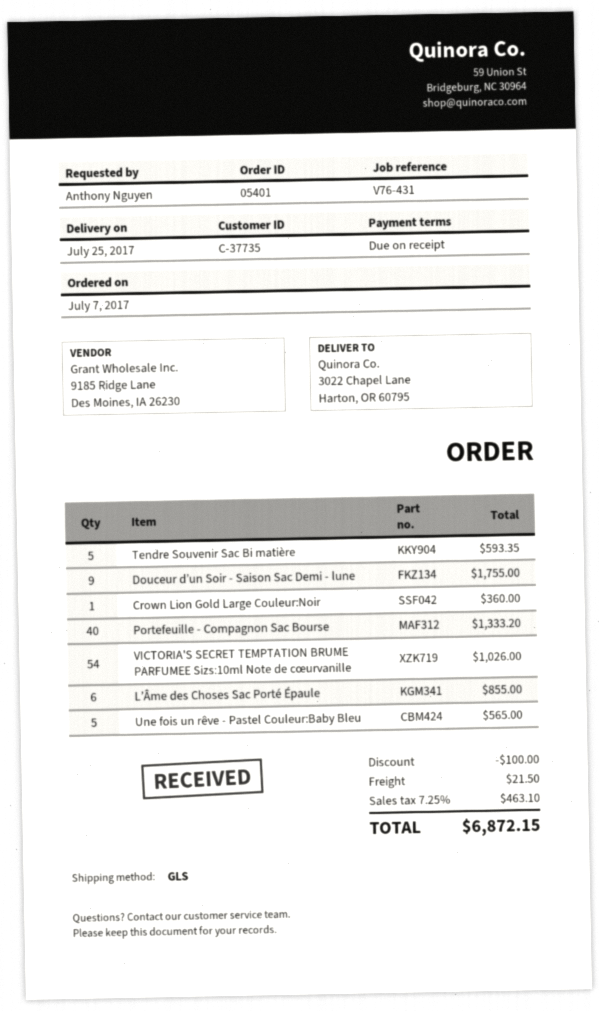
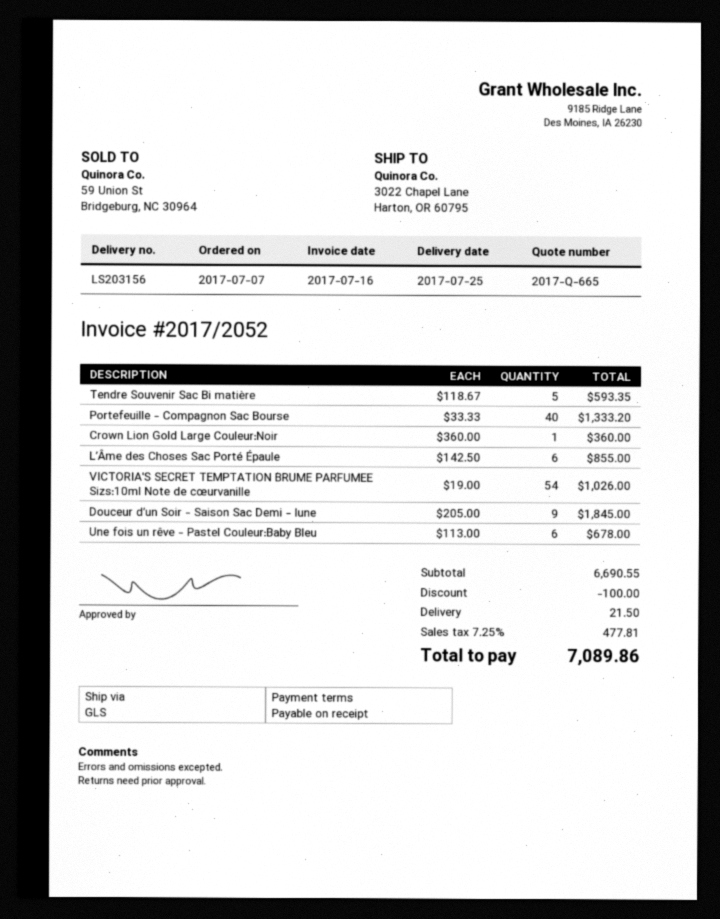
Douceur d’un Soir - Saison Sac Demi - lune: 9 for 1755.00 -> 9 for 1845.00
Une fois un rêve - Pastel Couleur:Baby Bleu: 5 for 565.00 -> 6 for 678.00
tax: 7.25% = 463.10 -> 7.25% = 477.81
total: 6872.15 -> 7089.86

